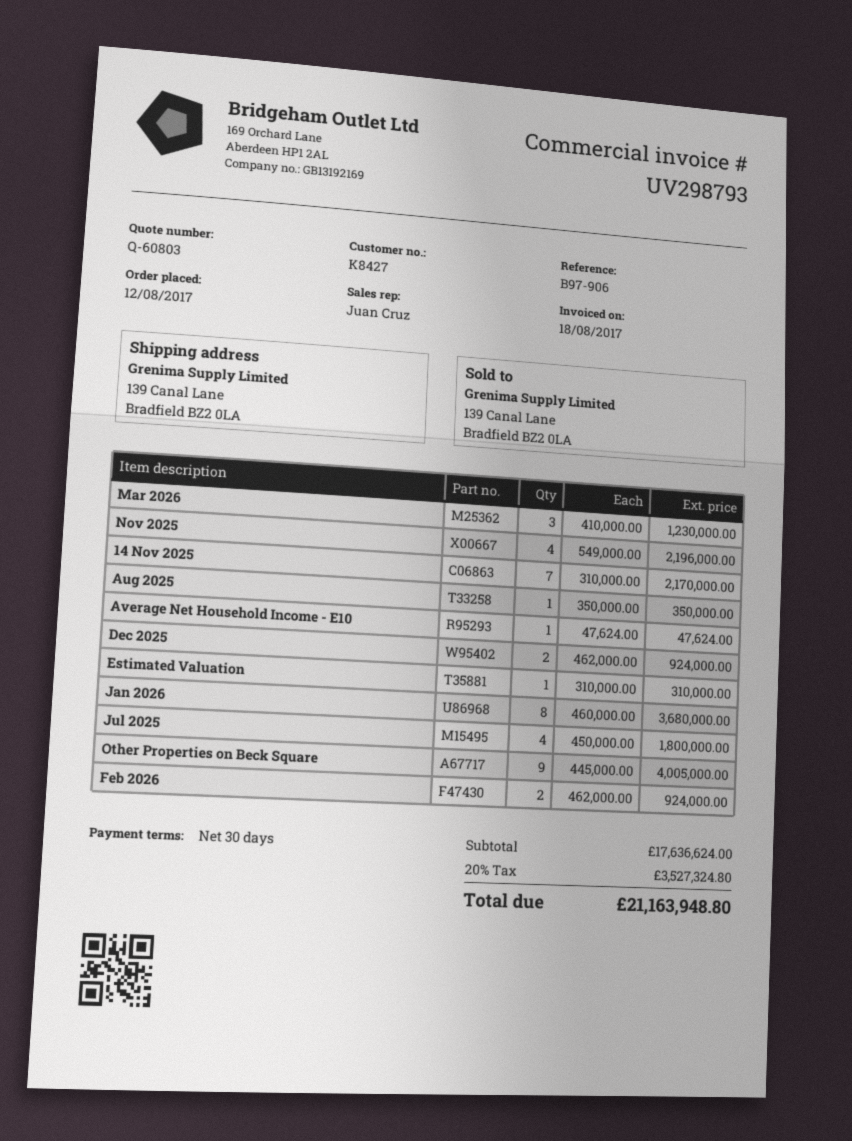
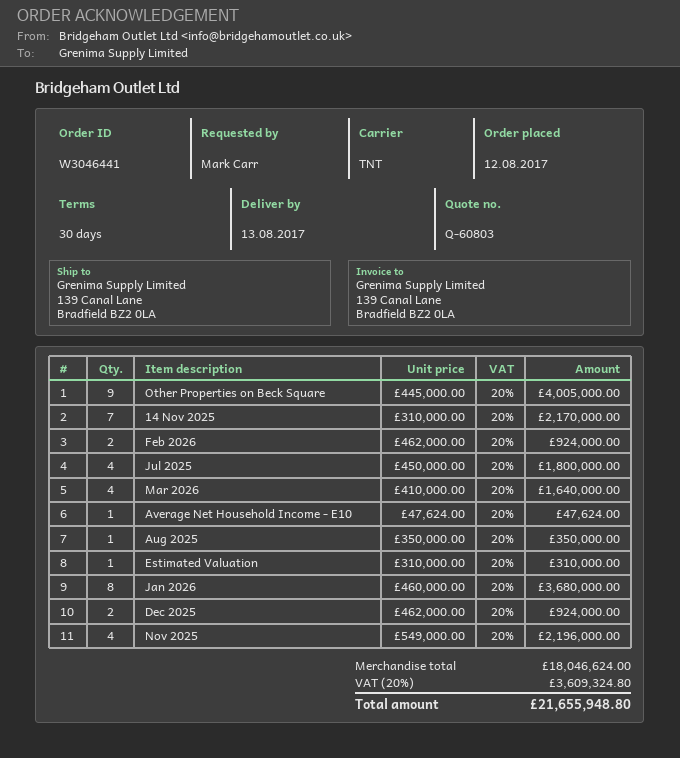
Mar 2026: 3 x 410000.00 = 1230000.00 -> 4 x 410000.00 = 1640000.00
subtotal: 17636624.00 -> 18046624.00
tax: 20% = 3527324.80 -> 20% = 3609324.80
total: 21163948.80 -> 21655948.80

